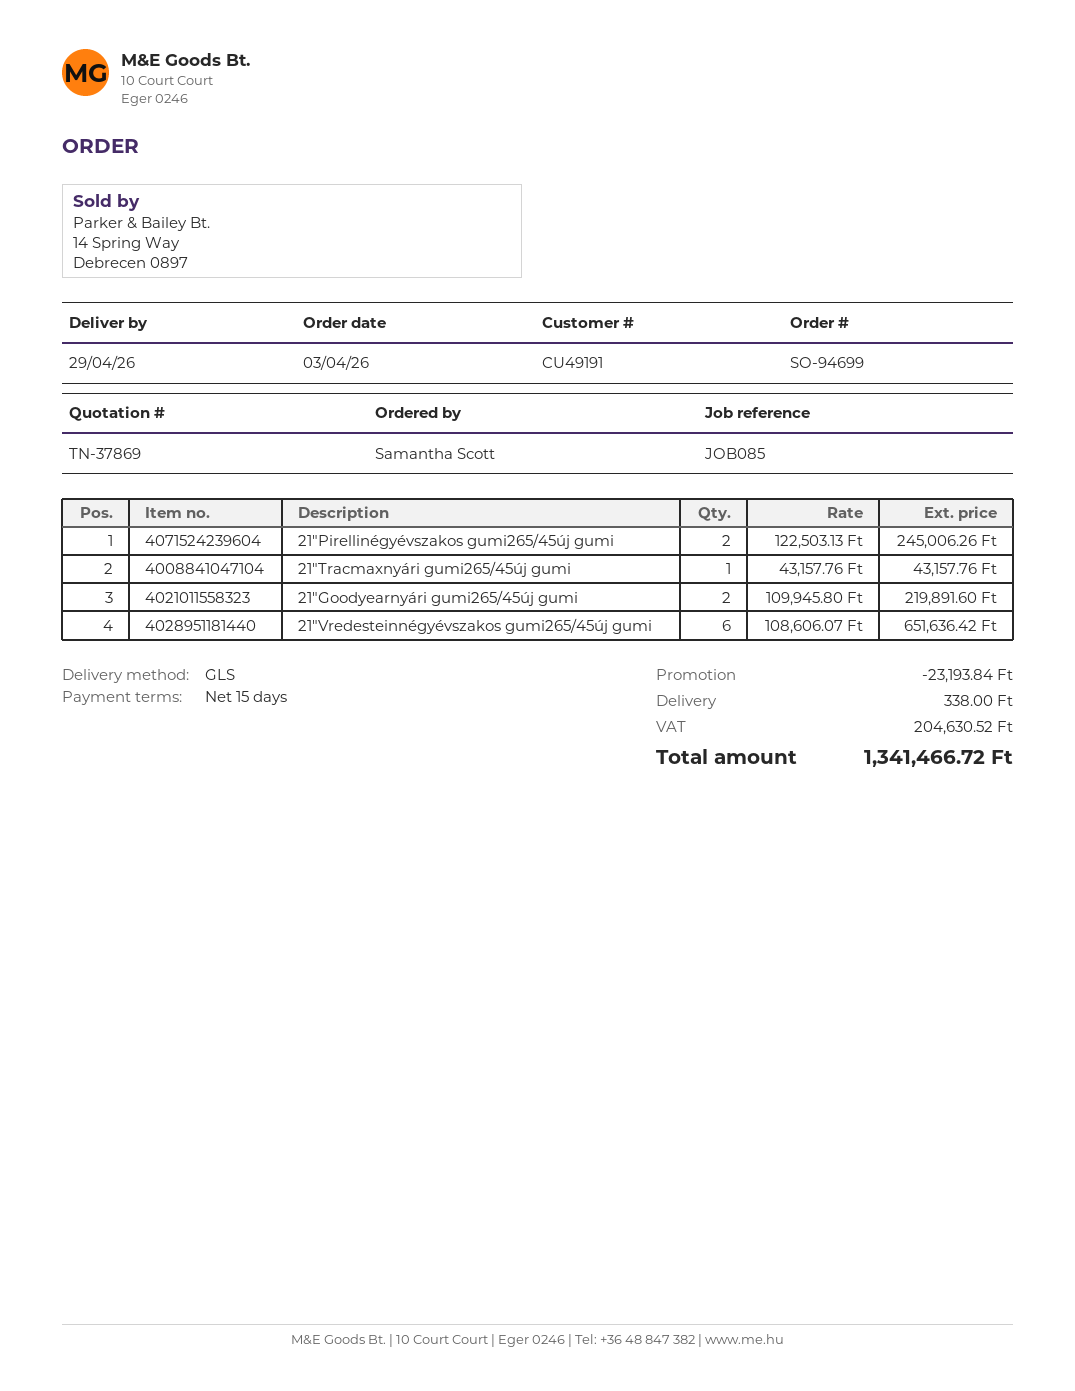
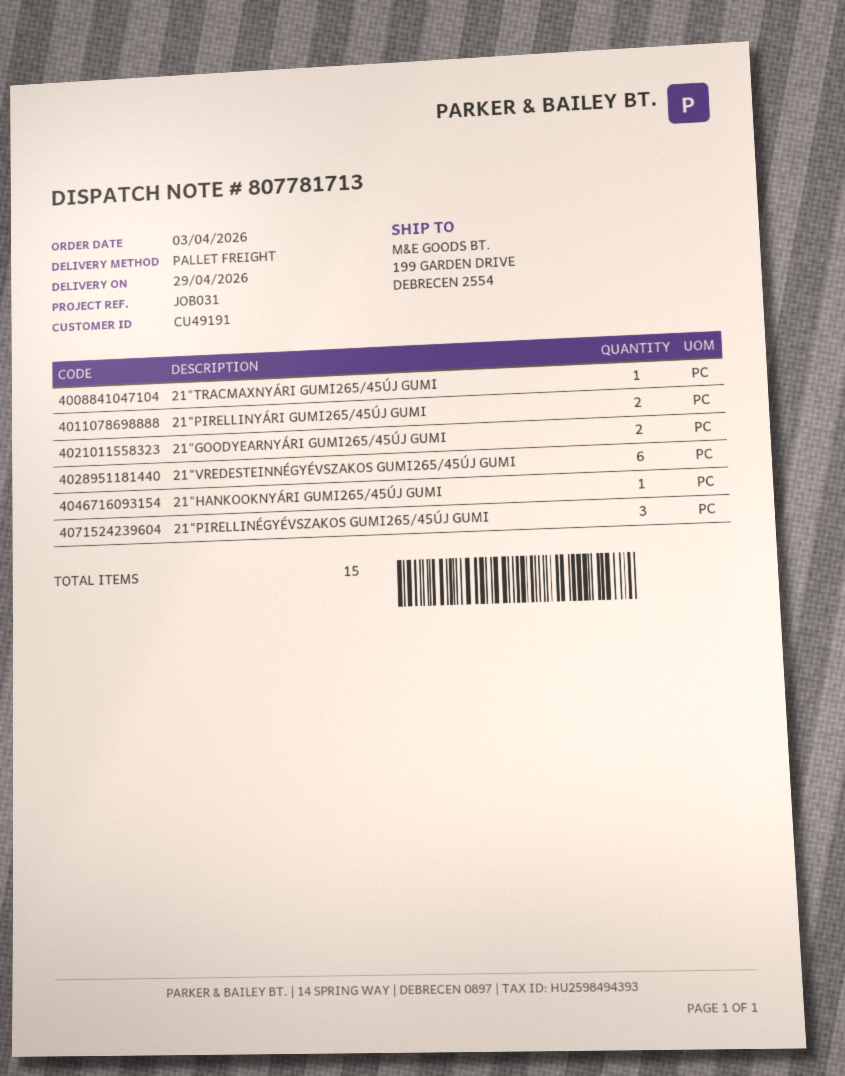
reference: JOB085 -> JOB031
shipping method: GLS -> pallet freight
21"Pirellinégyévszakos gumi265/45új gumi: 2 -> 3
21"PIRELLINYÁRI GUMI265/45ÚJ GUMI: none -> 2
21"HANKOOKNYÁRI GUMI265/45ÚJ GUMI: none -> 1

